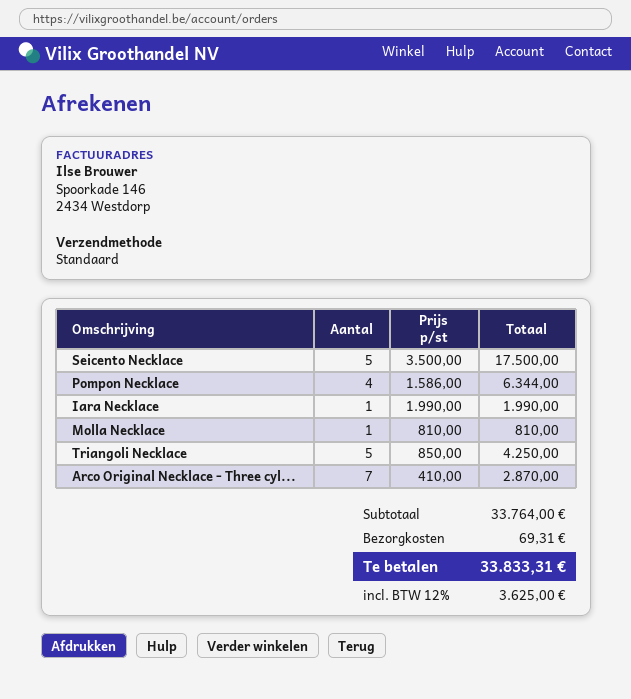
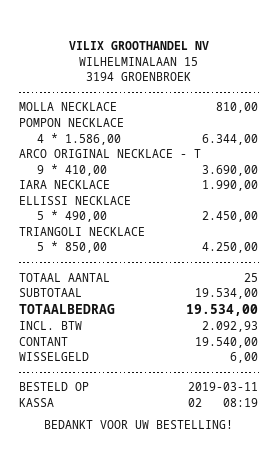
Seicento Necklace: 5 x 3500.00 = 17500.00 -> none
Arco Original Necklace - Three cyl...: 7 x 410.00 = 2870.00 -> 9 x 410.00 = 3690.00
ELLISSI NECKLACE: none -> 5 x 490.00 = 2450.00
subtotal: 33764.00 -> 19534.00
shipping: 69.31 -> none
tax: 3625.00 -> 2092.93
total: 33833.31 -> 19534.00

